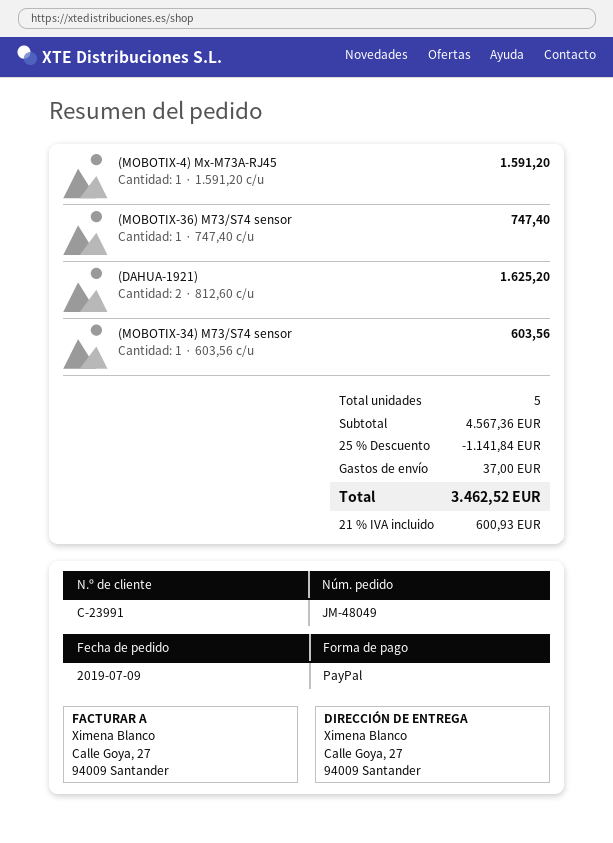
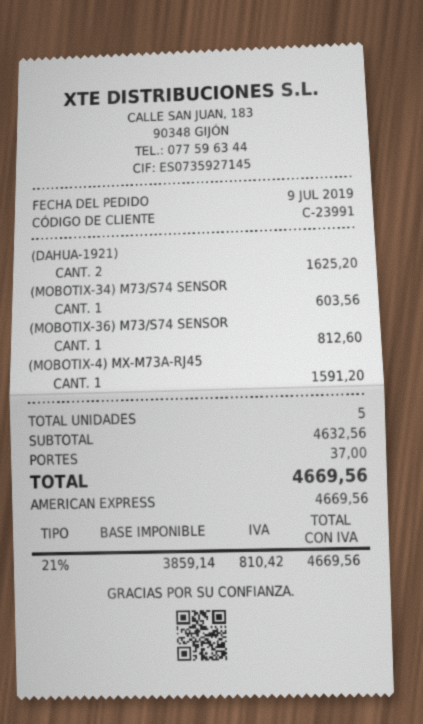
payment method: PayPal -> American Express
(MOBOTIX-36) M73/S74 sensor: 1 for 747.40 -> 1 for 812.60
subtotal: 4567.36 -> 4632.56
discount: 25% = 1141.84 -> none
tax: 21% = 600.93 -> 21% = 810.42
total: 3462.52 -> 4669.56

